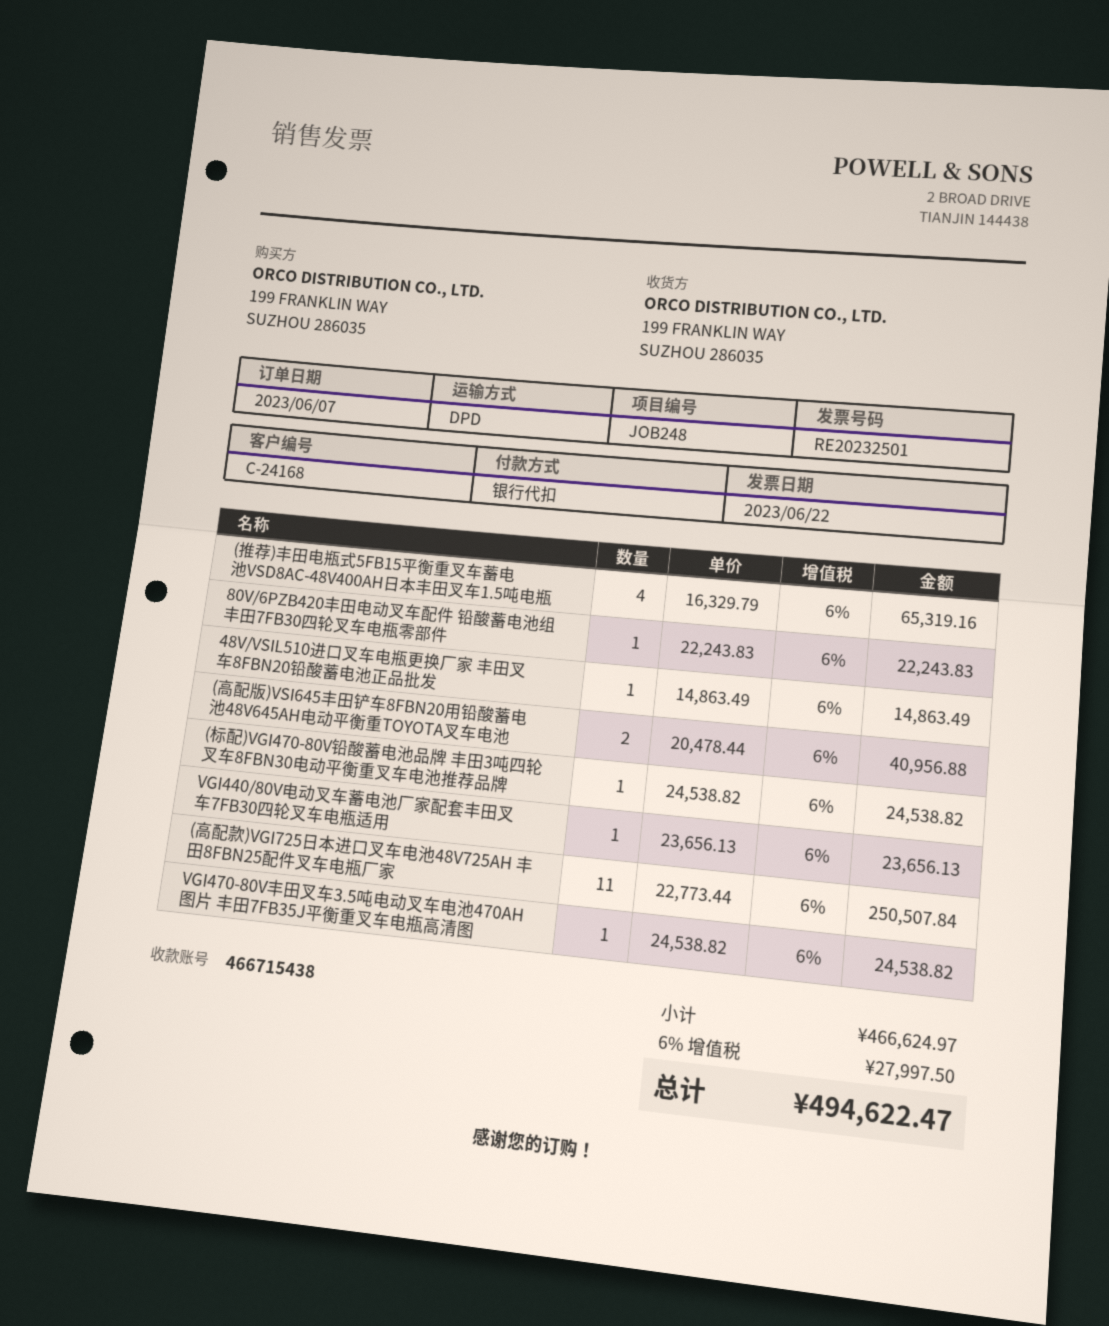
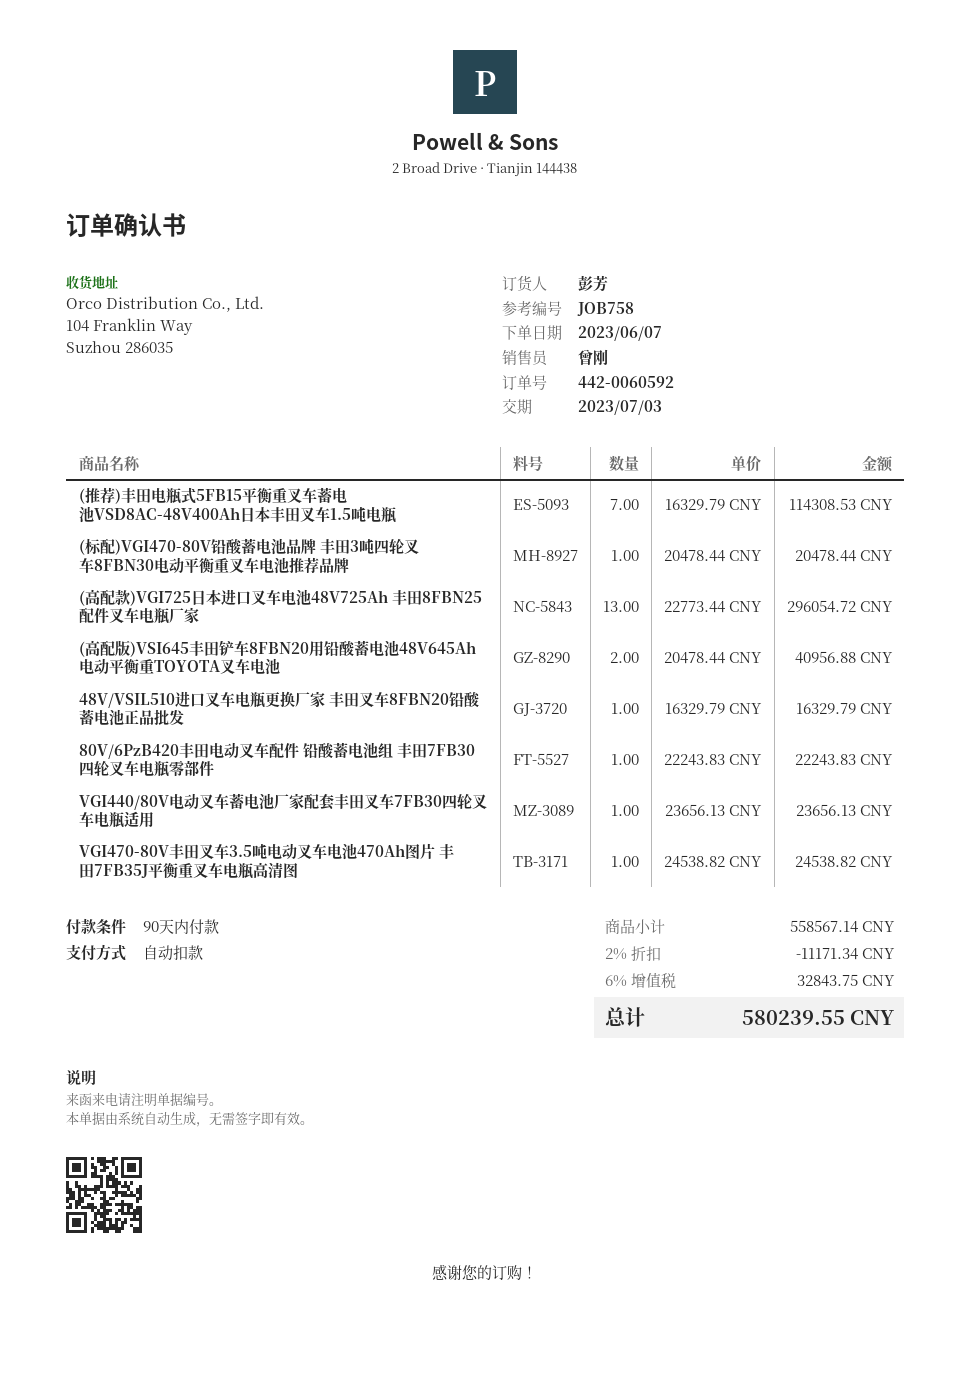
reference: JOB248 -> JOB758
ship to: 199 FRANKLIN WAY, SUZHOU 286035 -> 104 Franklin Way, Suzhou 286035
(推荐)丰田电瓶式5FB15平衡重叉车蓄电池VSD8AC-48V400AH日本丰田叉车1.5吨电瓶: 4 x 16329.79 = 65319.16 -> 7 x 16329.79 = 114308.53
48V/VSIL510进口叉车电瓶更换厂家 丰田叉车8FBN20铅酸蓄电池正品批发: 1 x 14863.49 = 14863.49 -> 1 x 16329.79 = 16329.79
(标配)VGI470-80V铅酸蓄电池品牌 丰田3吨四轮叉车8FBN30电动平衡重叉车电池推荐品牌: 1 x 24538.82 = 24538.82 -> 1 x 20478.44 = 20478.44
(高配款)VGI725日本进口叉车电池48V725AH 丰田8FBN25配件叉车电瓶厂家: 11 x 22773.44 = 250507.84 -> 13 x 22773.44 = 296054.72
subtotal: 466624.97 -> 558567.14
discount: none -> 2% = 11171.34
tax: 6% = 27997.50 -> 6% = 32843.75
total: 494622.47 -> 580239.55

